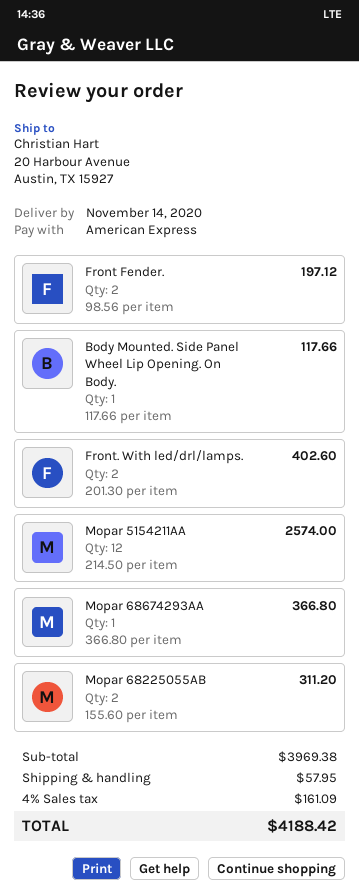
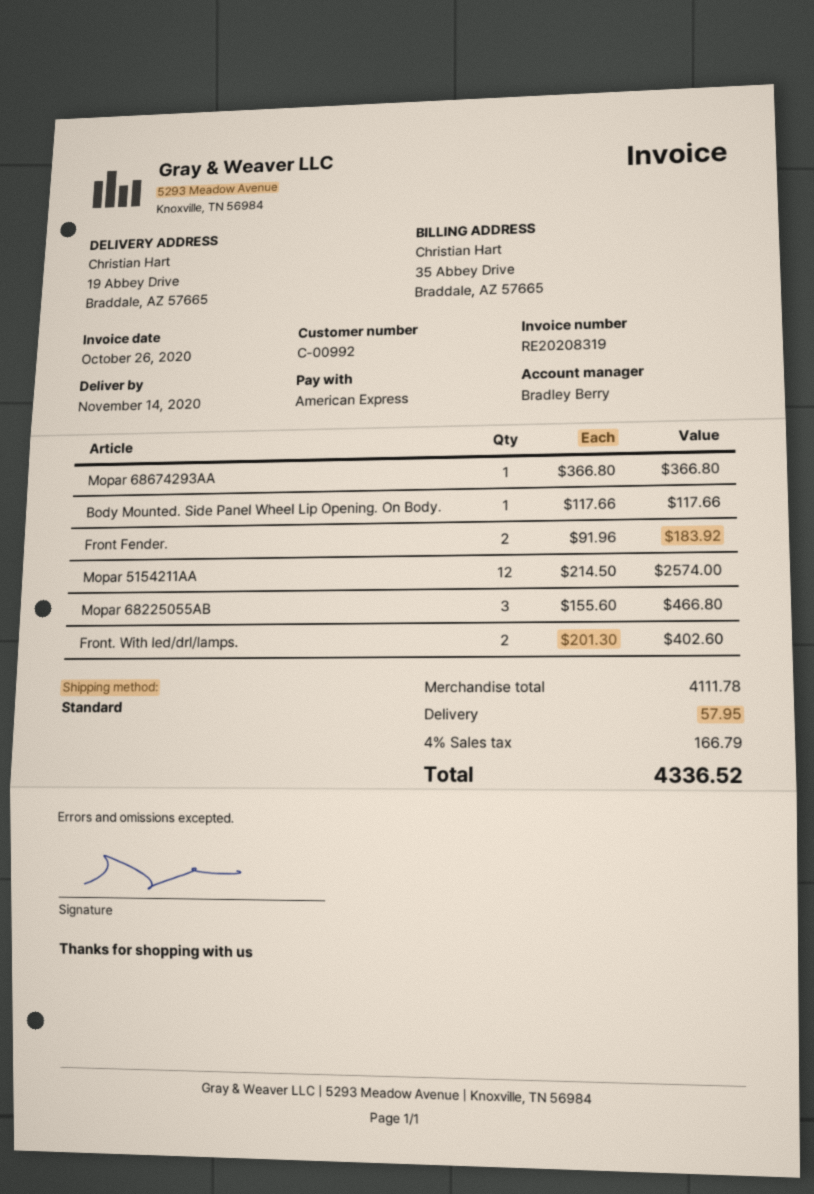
ship to: 20 Harbour Avenue, Austin, TX 15927 -> 19 Abbey Drive, Braddale, AZ 57665
Front Fender.: 2 x 98.56 = 197.12 -> 2 x 91.96 = 183.92
Mopar 68225055AB: 2 x 155.60 = 311.20 -> 3 x 155.60 = 466.80
subtotal: 3969.38 -> 4111.78
tax: 4% = 161.09 -> 4% = 166.79
total: 4188.42 -> 4336.52

